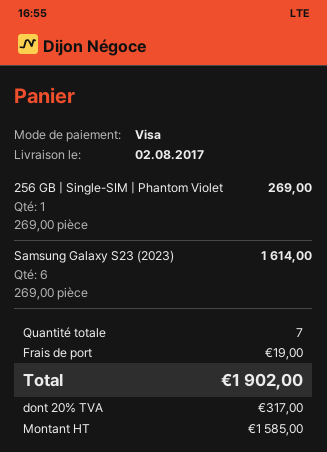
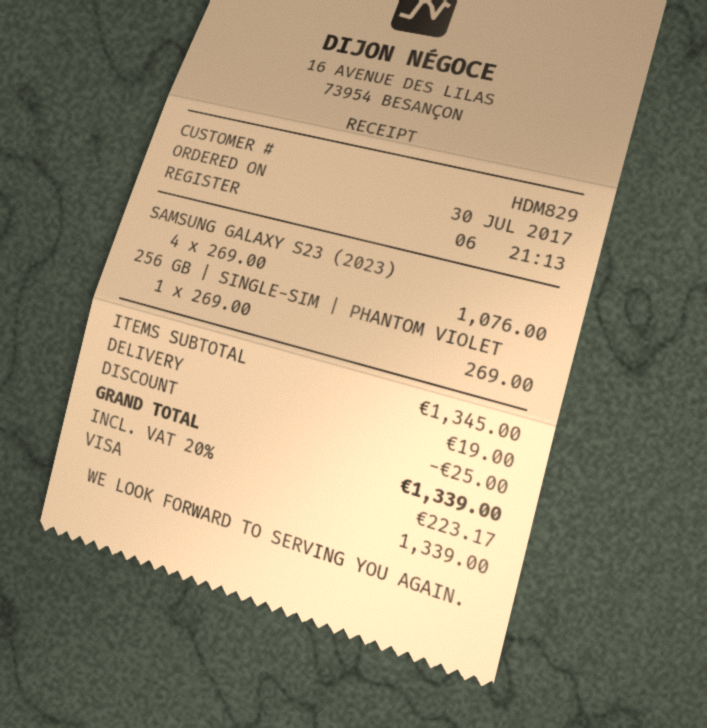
Samsung Galaxy S23 (2023): 6 x 269.00 = 1614.00 -> 4 x 269.00 = 1076.00
discount: none -> 25.00
tax: 20% = 317.00 -> 20% = 223.17
total: 1902.00 -> 1339.00

